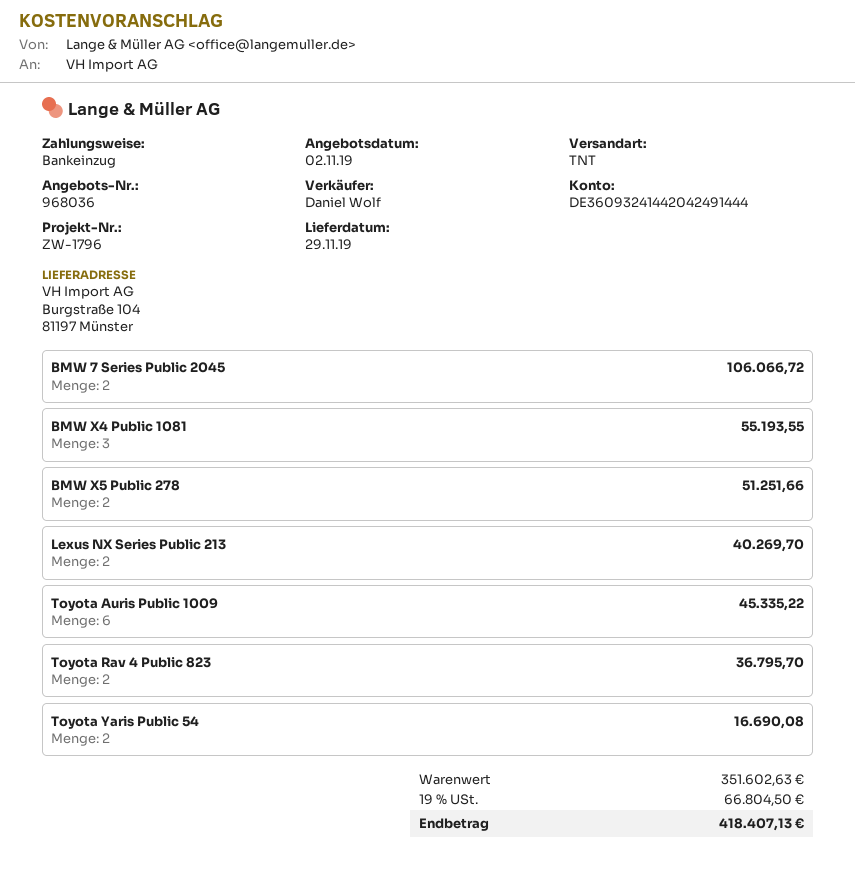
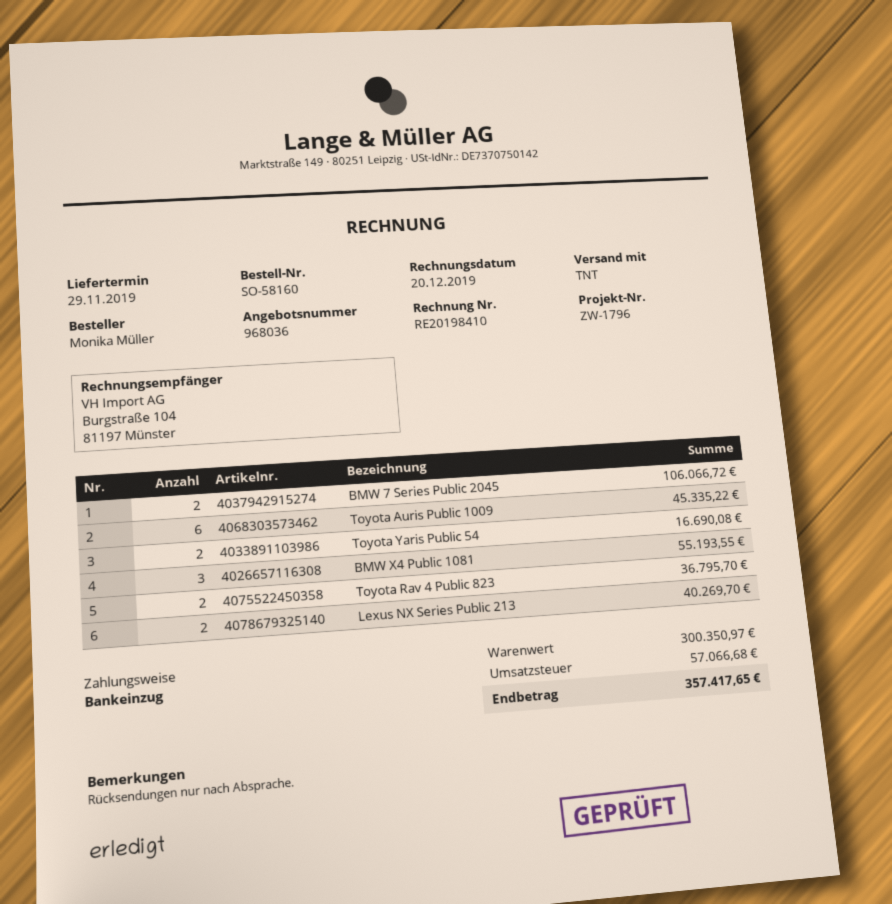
BMW X5 Public 278: 2 for 51251.66 -> none
subtotal: 351602.63 -> 300350.97
tax: 66804.50 -> 57066.68
total: 418407.13 -> 357417.65

